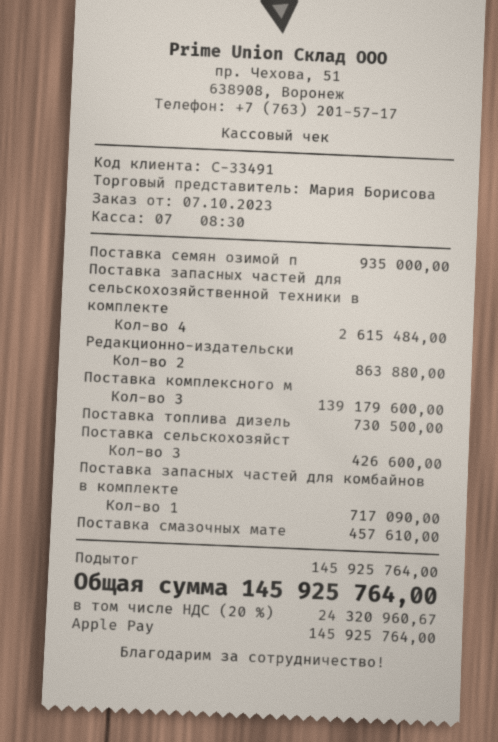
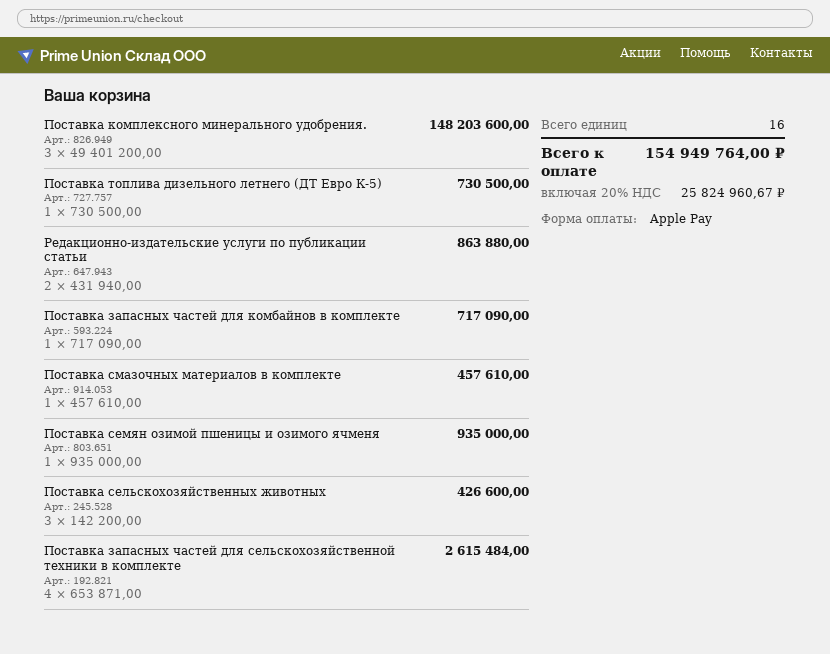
Поставка комплексного м: 3 for 139179600.00 -> 3 for 148203600.00
tax: 20% = 24320960.67 -> 20% = 25824960.67
total: 145925764.00 -> 154949764.00

